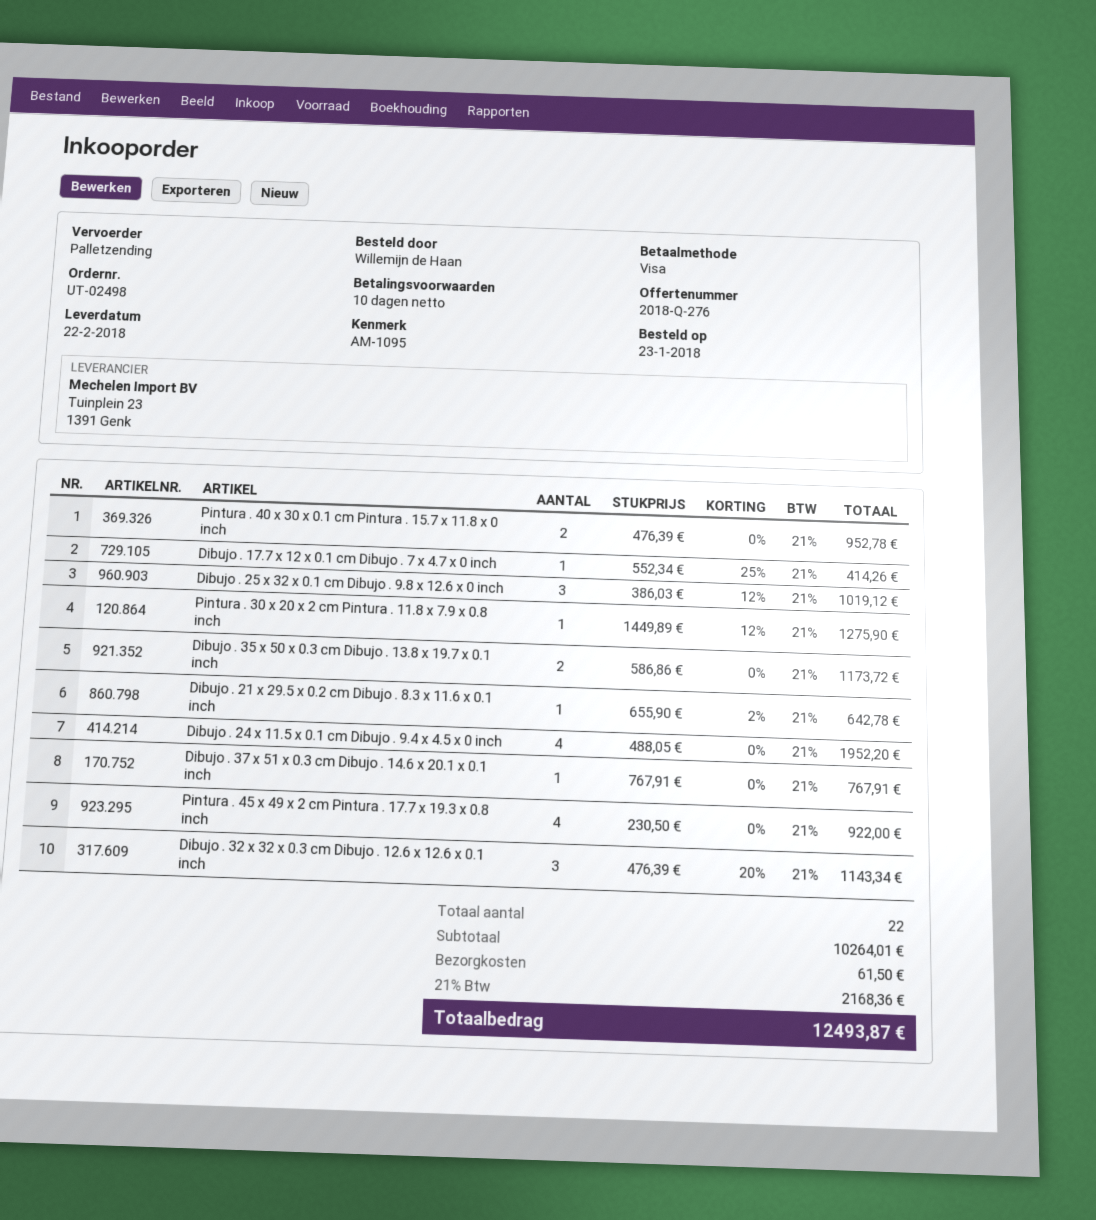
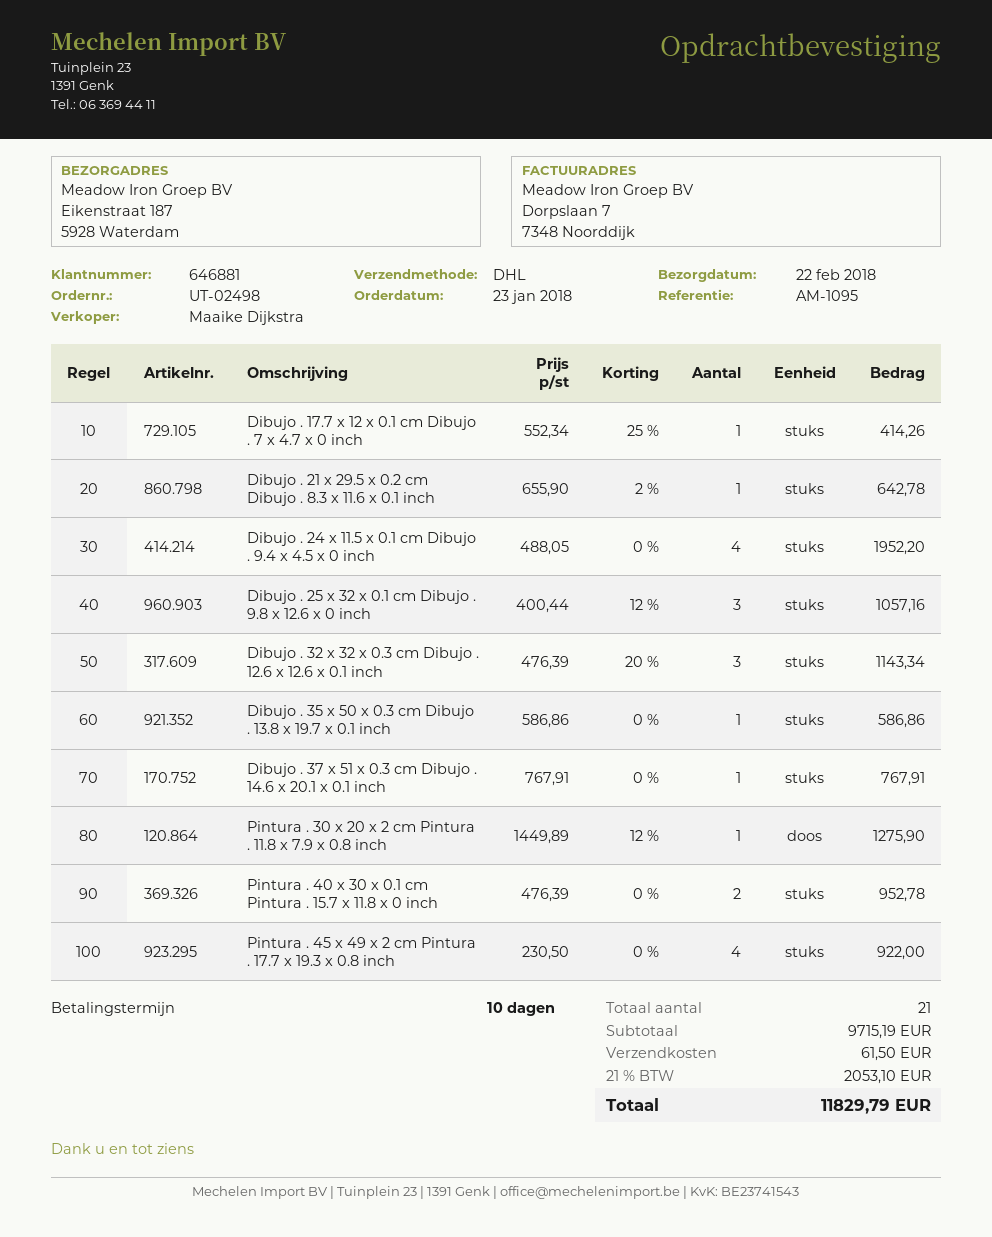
shipping method: pallet freight -> DHL
Dibujo . 25 x 32 x 0.1 cm Dibujo . 9.8 x 12.6 x 0 inch: 3 x 386.03 - 12% = 1019.12 -> 3 x 400.44 - 12% = 1057.16
Dibujo . 35 x 50 x 0.3 cm Dibujo . 13.8 x 19.7 x 0.1 inch: 2 x 586.86 = 1173.72 -> 1 x 586.86 = 586.86
total quantity: 22 -> 21
subtotal: 10264.01 -> 9715.19
tax: 21% = 2168.36 -> 21% = 2053.10
total: 12493.87 -> 11829.79

